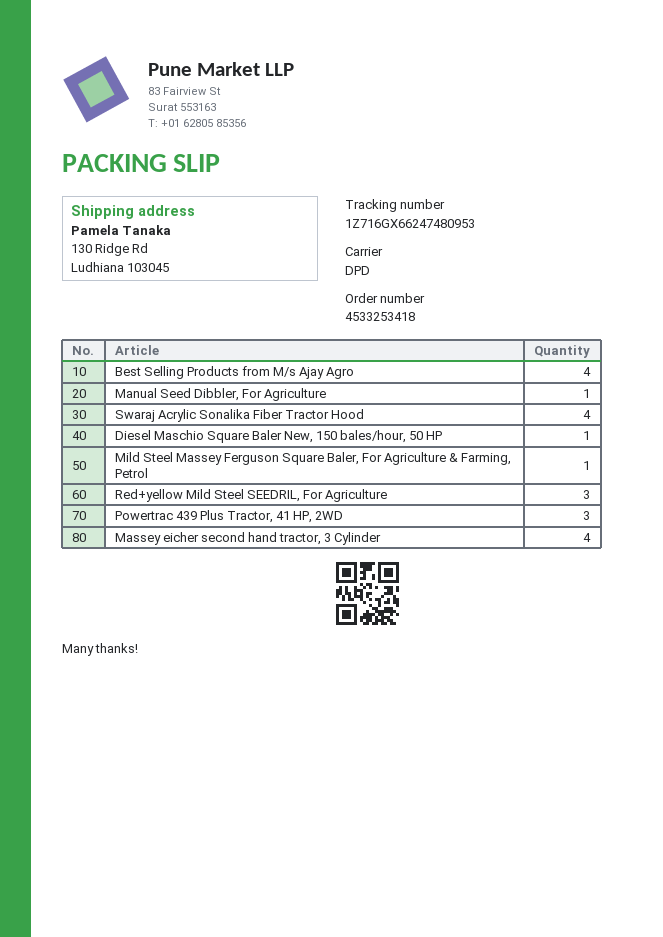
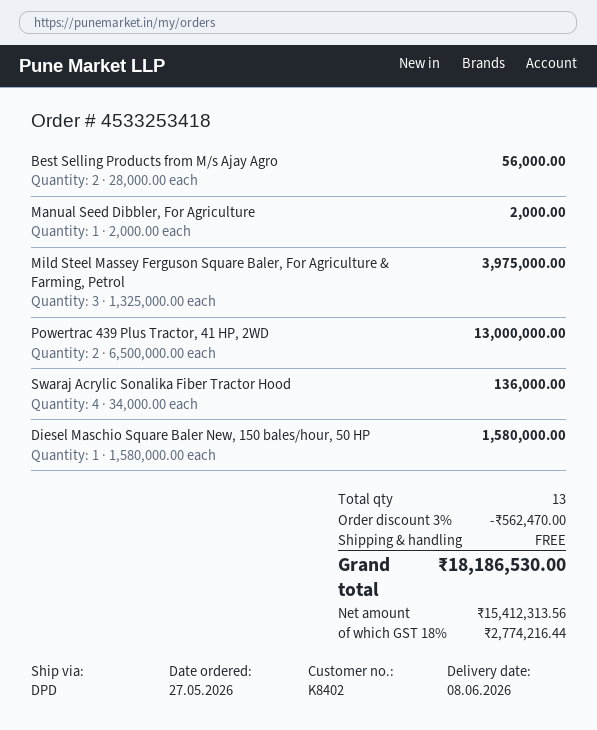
Best Selling Products from M/s Ajay Agro: 4 -> 2
Mild Steel Massey Ferguson Square Baler, For Agriculture & Farming, Petrol: 1 -> 3
Red+yellow Mild Steel SEEDRIL, For Agriculture: 3 -> none
Powertrac 439 Plus Tractor, 41 HP, 2WD: 3 -> 2
Massey eicher second hand tractor, 3 Cylinder: 4 -> none

